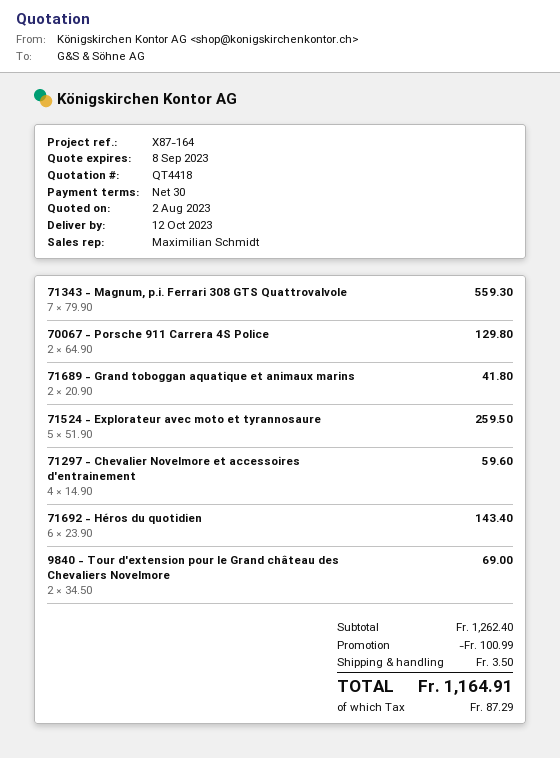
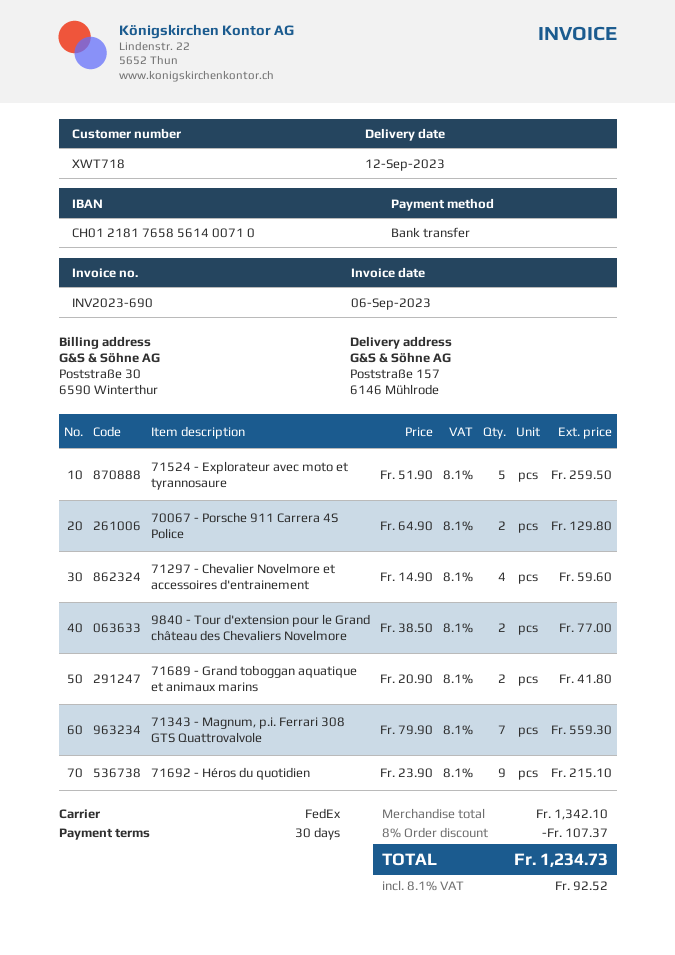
delivery date: 2023-10-12 -> 2023-09-12
71692 - Héros du quotidien: 6 x 23.90 = 143.40 -> 9 x 23.90 = 215.10
9840 - Tour d'extension pour le Grand château des Chevaliers Novelmore: 2 x 34.50 = 69.00 -> 2 x 38.50 = 77.00
subtotal: 1262.40 -> 1342.10
discount: 100.99 -> 107.37
shipping: 3.50 -> none
tax: 87.29 -> 92.52
total: 1164.91 -> 1234.73

